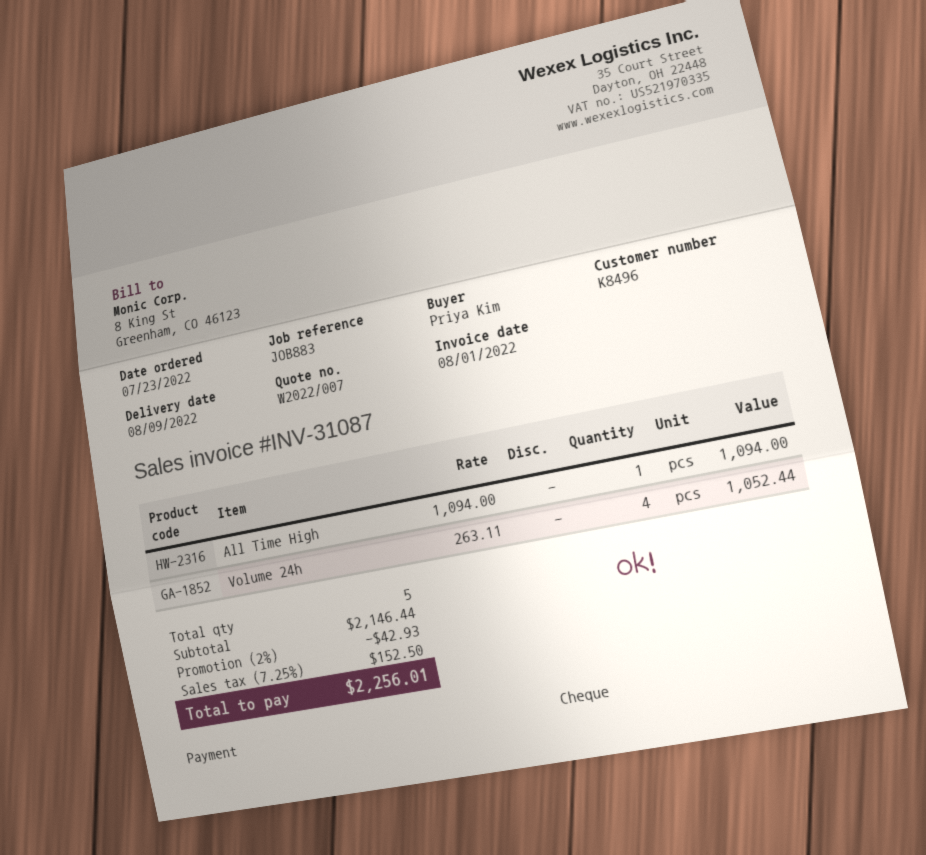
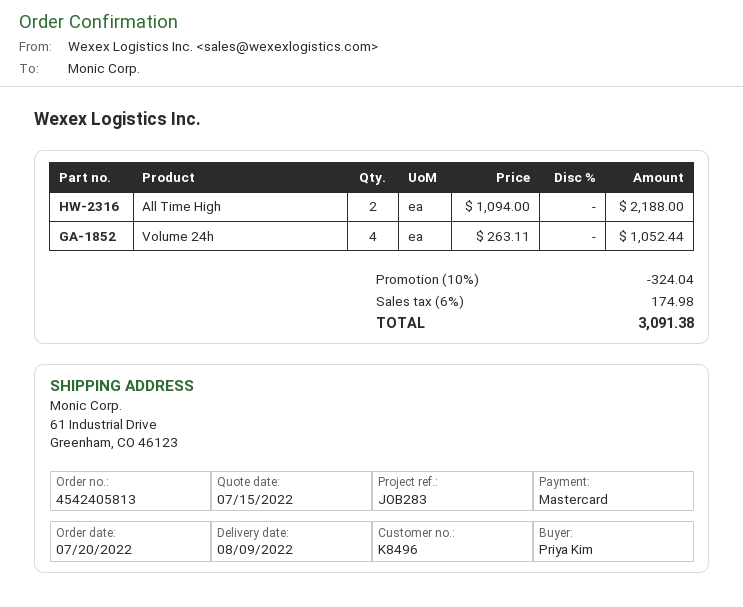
order date: 2022-07-23 -> 2022-07-20
reference: JOB883 -> JOB283
payment method: cheque -> Mastercard
All Time High: 1 x 1094.00 = 1094.00 -> 2 x 1094.00 = 2188.00
discount: 2% = 42.93 -> 10% = 324.04
tax: 7.25% = 152.50 -> 6% = 174.98
total: 2256.01 -> 3091.38

